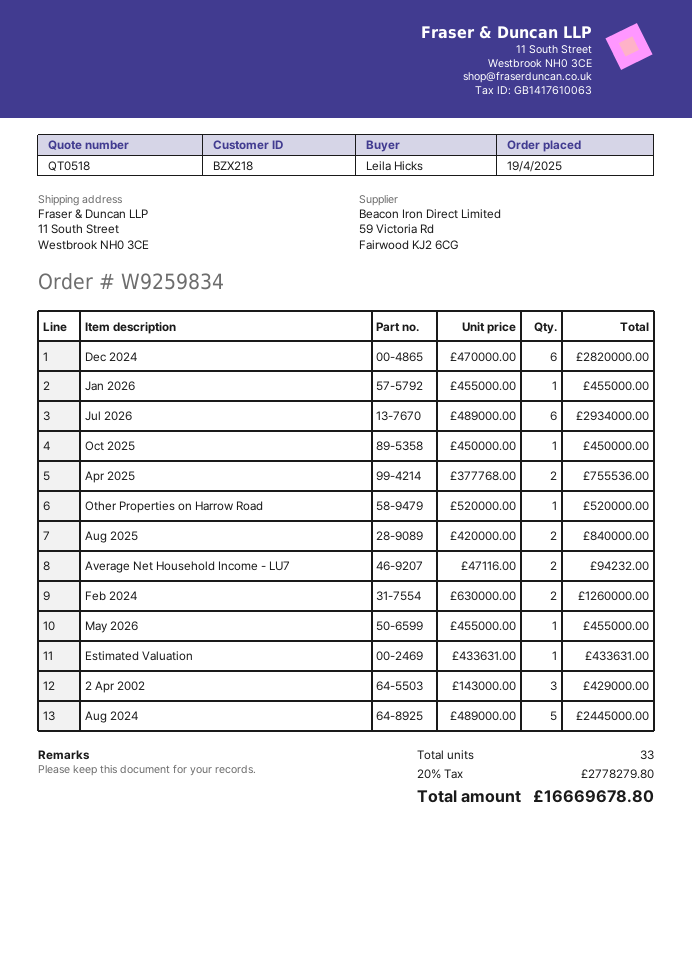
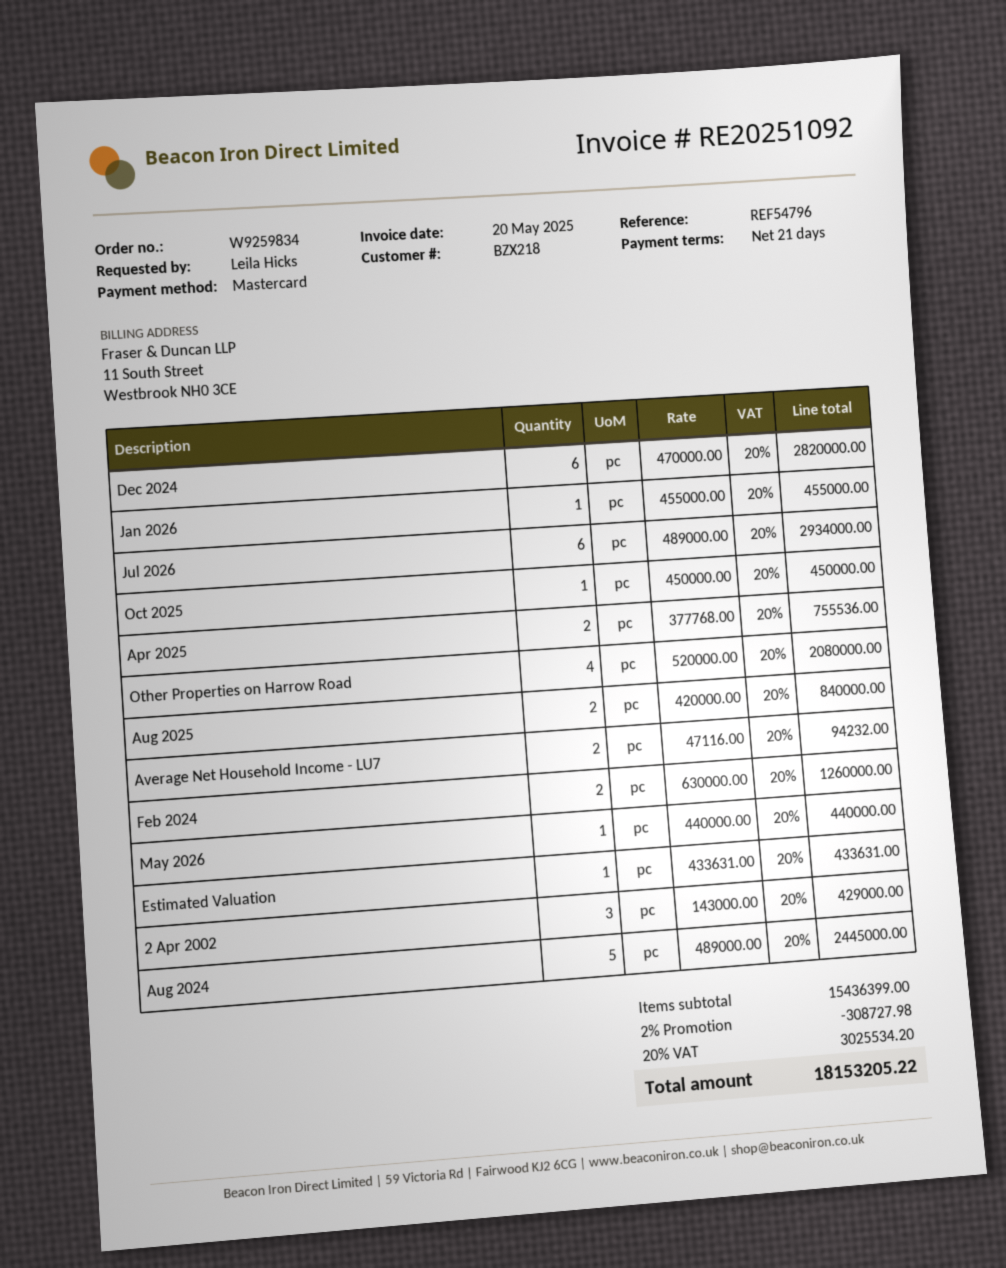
Other Properties on Harrow Road: 1 x 520000.00 = 520000.00 -> 4 x 520000.00 = 2080000.00
May 2026: 1 x 455000.00 = 455000.00 -> 1 x 440000.00 = 440000.00
discount: none -> 2% = 308727.98
tax: 20% = 2778279.80 -> 20% = 3025534.20
total: 16669678.80 -> 18153205.22

